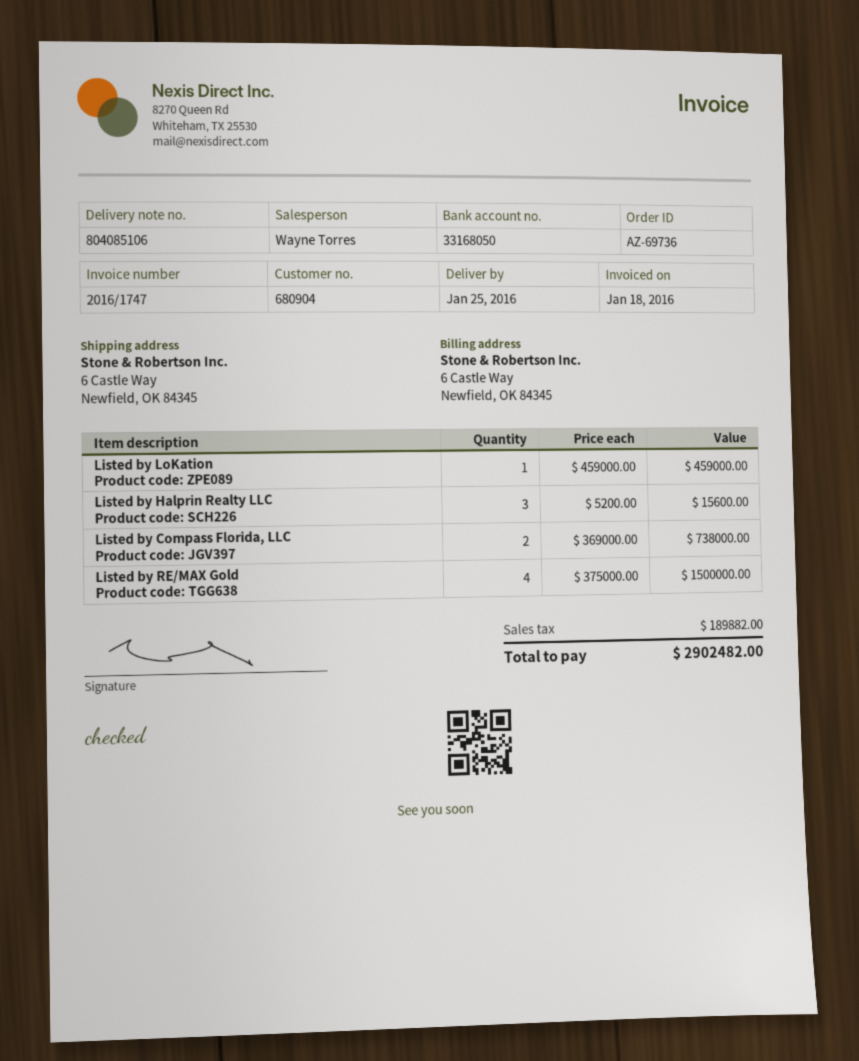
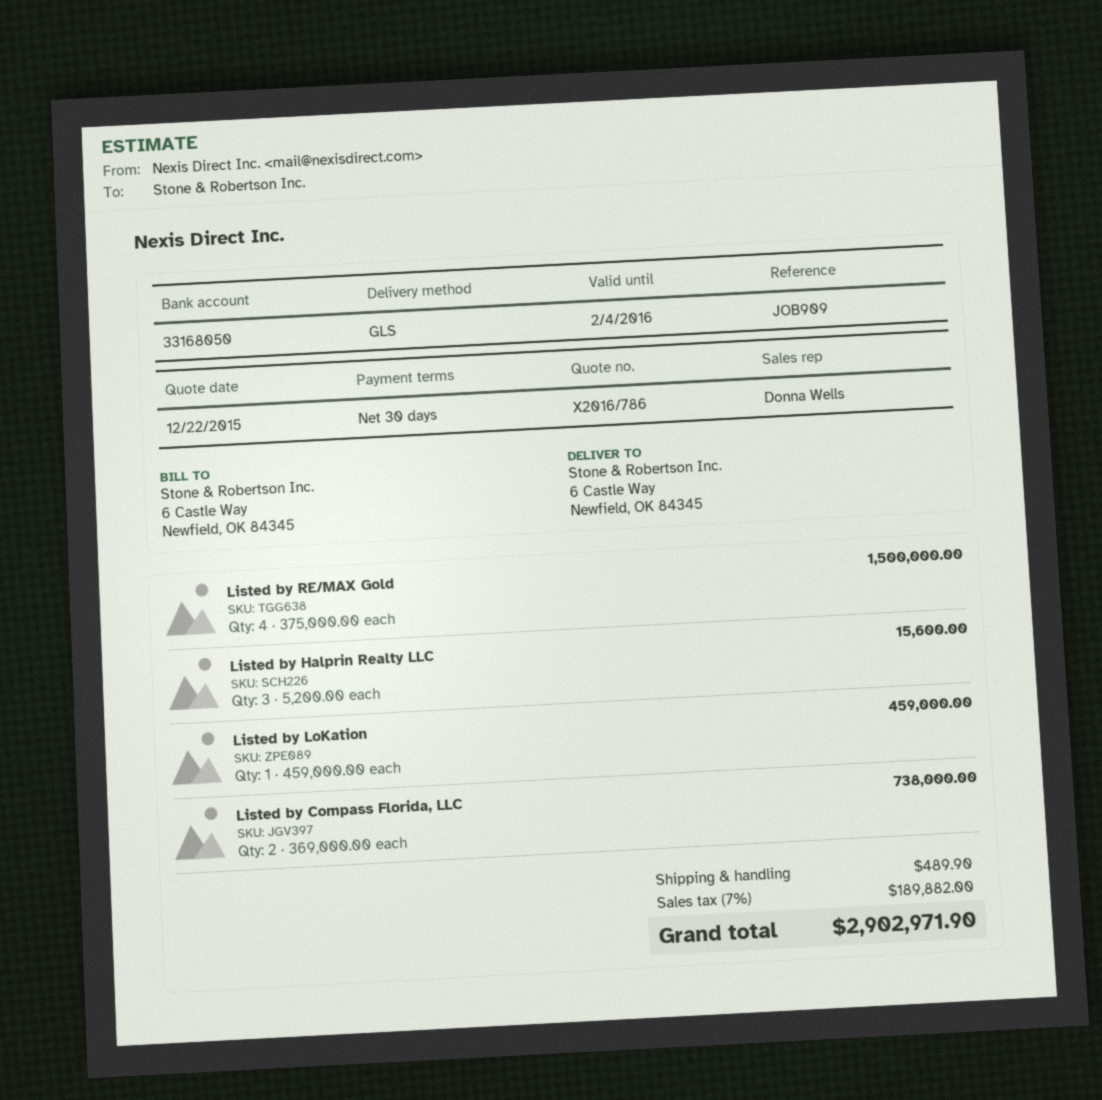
sales rep: Wayne Torres -> Donna Wells
shipping: none -> 489.90
total: 2902482.00 -> 2902971.90

